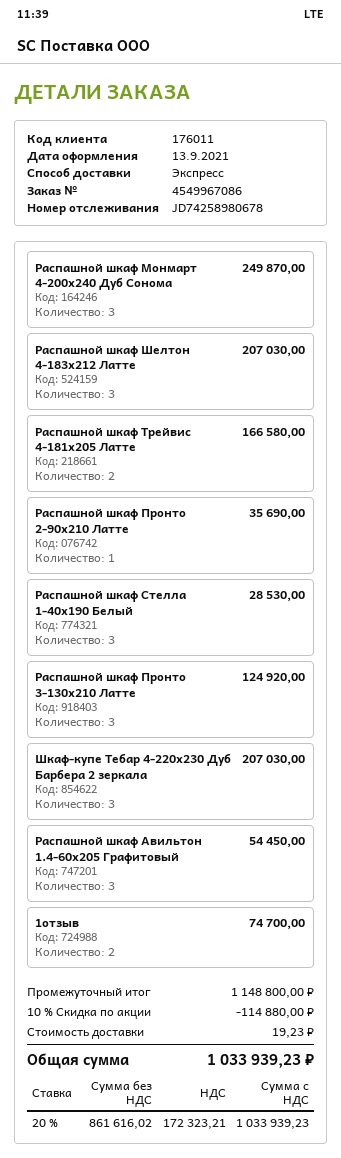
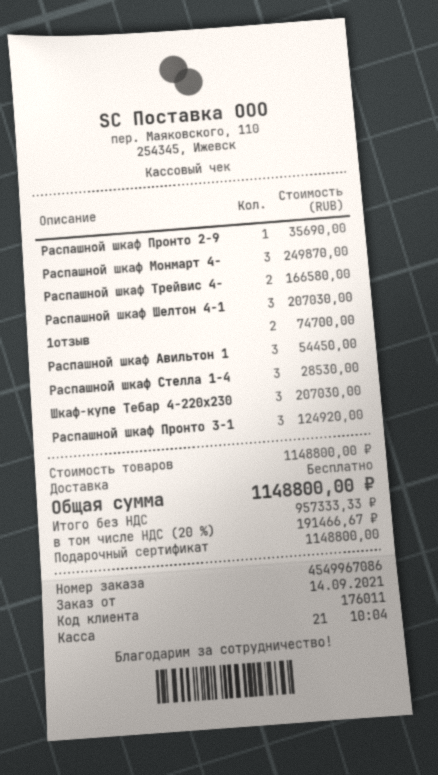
order date: 2021-09-13 -> 2021-09-14
discount: 10% = 114880.00 -> none
shipping: 19.23 -> 0.00
net: 861616.02 -> 957333.33
tax: 20% = 172323.21 -> 20% = 191466.67
total: 1033939.23 -> 1148800.00

